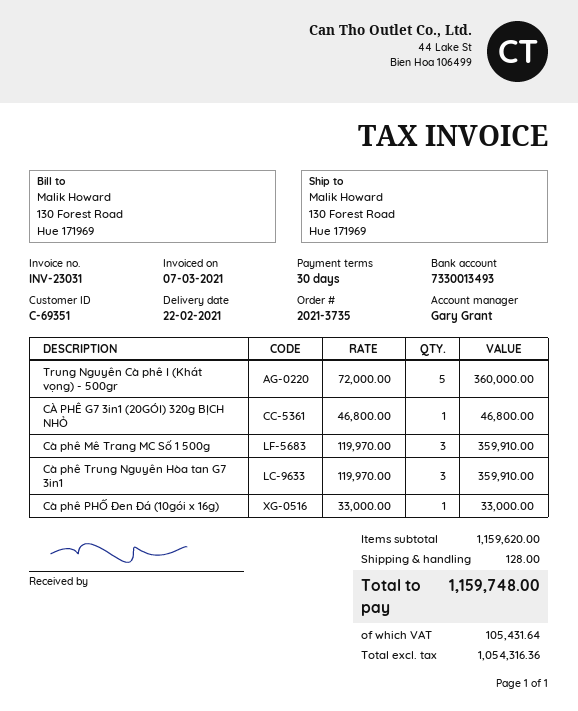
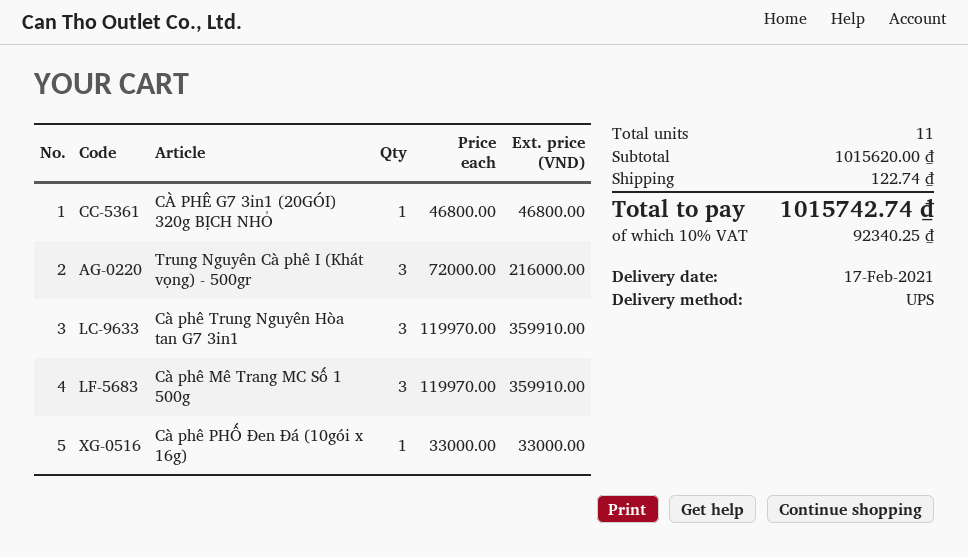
delivery date: 2021-02-22 -> 2021-02-17
Trung Nguyên Cà phê I (Khát vọng) - 500gr: 5 x 72000.00 = 360000.00 -> 3 x 72000.00 = 216000.00
subtotal: 1159620.00 -> 1015620.00
shipping: 128.00 -> 122.74
tax: 105431.64 -> 92340.25
total: 1159748.00 -> 1015742.74

